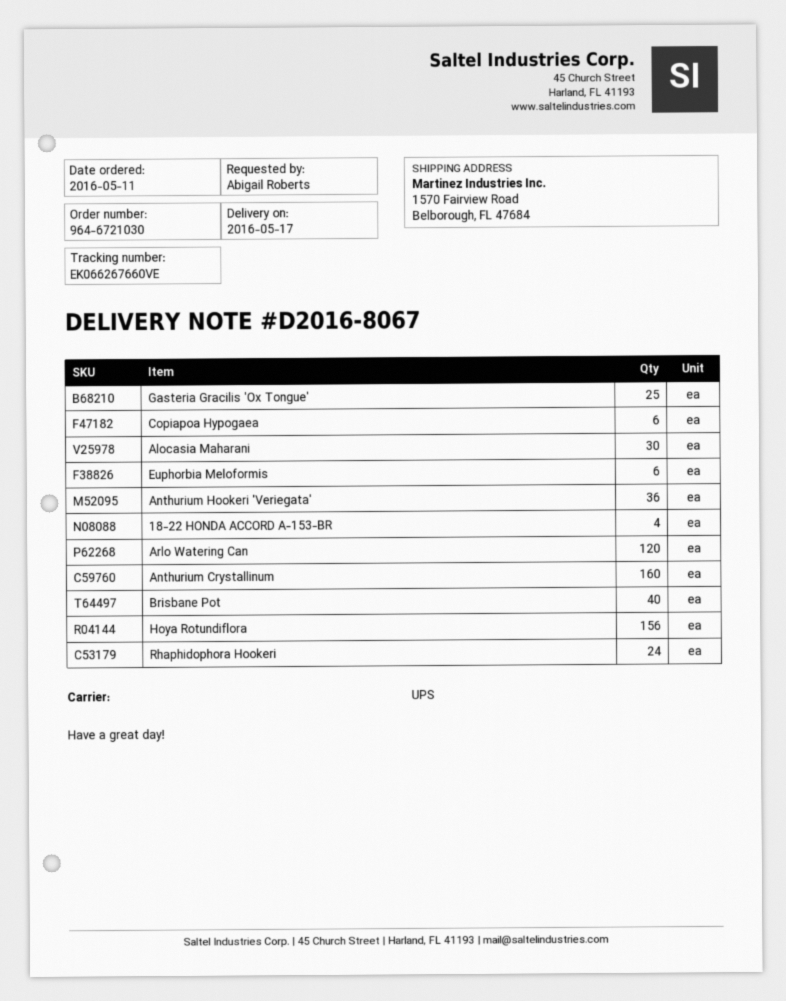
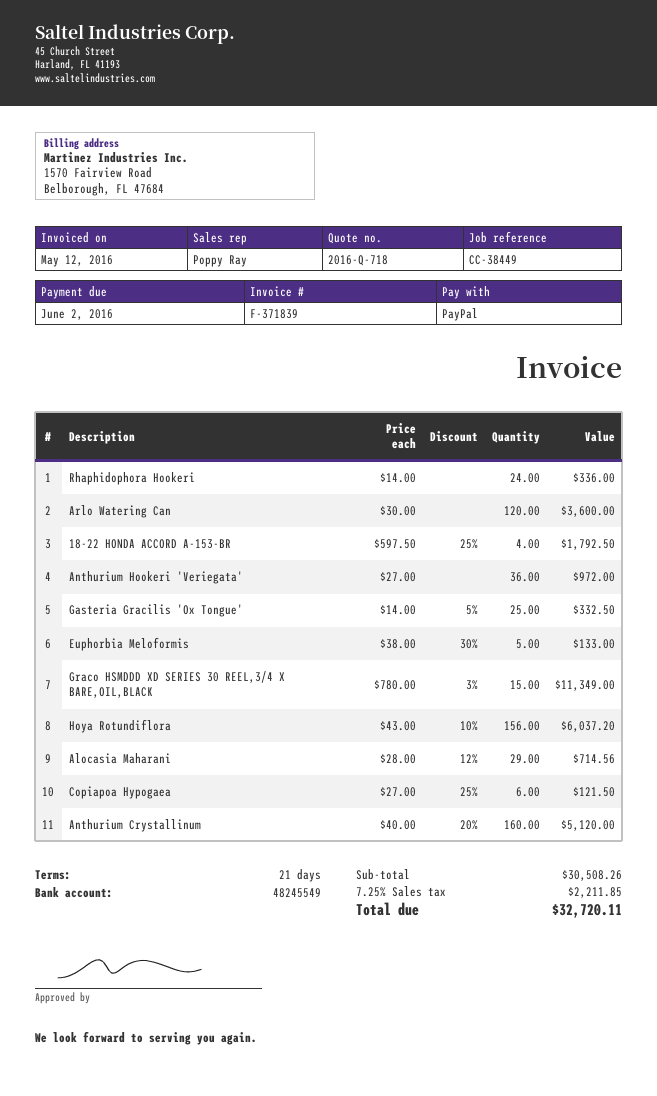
Alocasia Maharani: 30 -> 29
Euphorbia Meloformis: 6 -> 5
Brisbane Pot: 40 -> none
Graco HSMDDD XD SERIES 30 REEL,3/4 X BARE,OIL,BLACK: none -> 15

